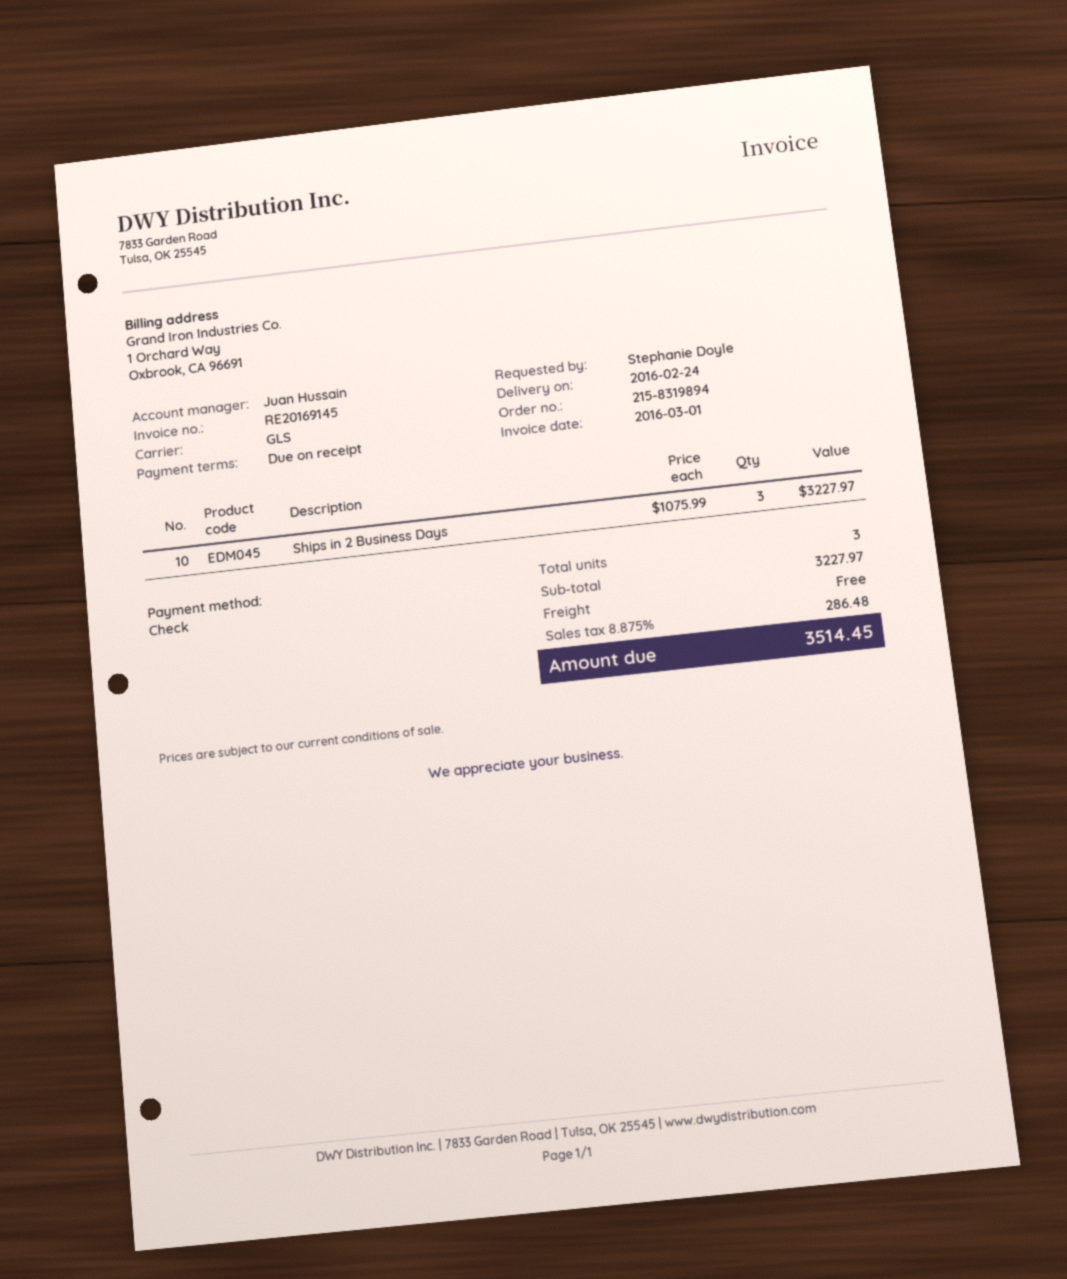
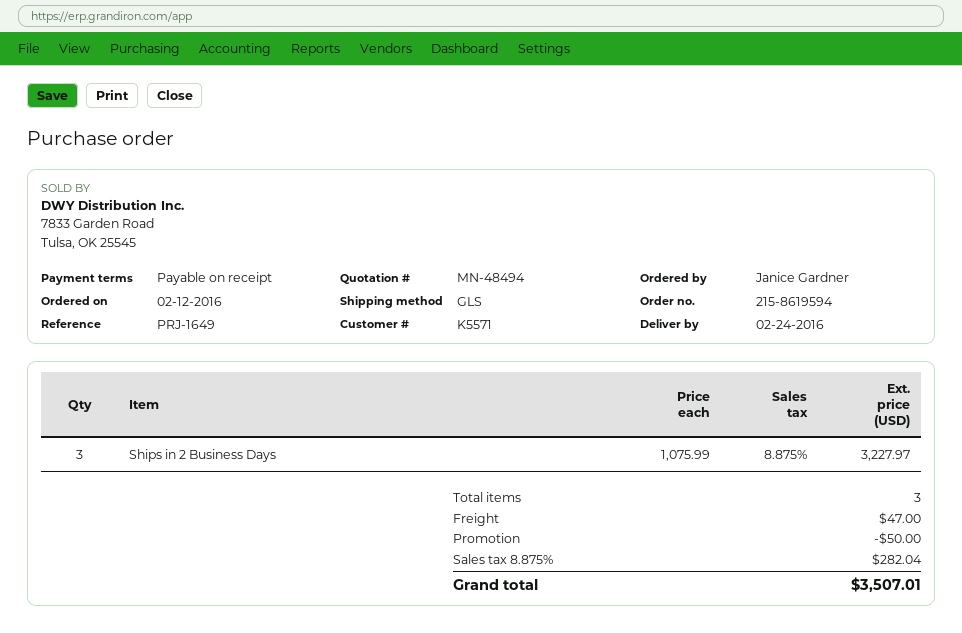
order number: 215-8319894 -> 215-8619594
ordered by: Stephanie Doyle -> Janice Gardner
discount: none -> 50.00
shipping: 0.00 -> 47.00
tax: 8.875% = 286.48 -> 8.875% = 282.04
total: 3514.45 -> 3507.01

